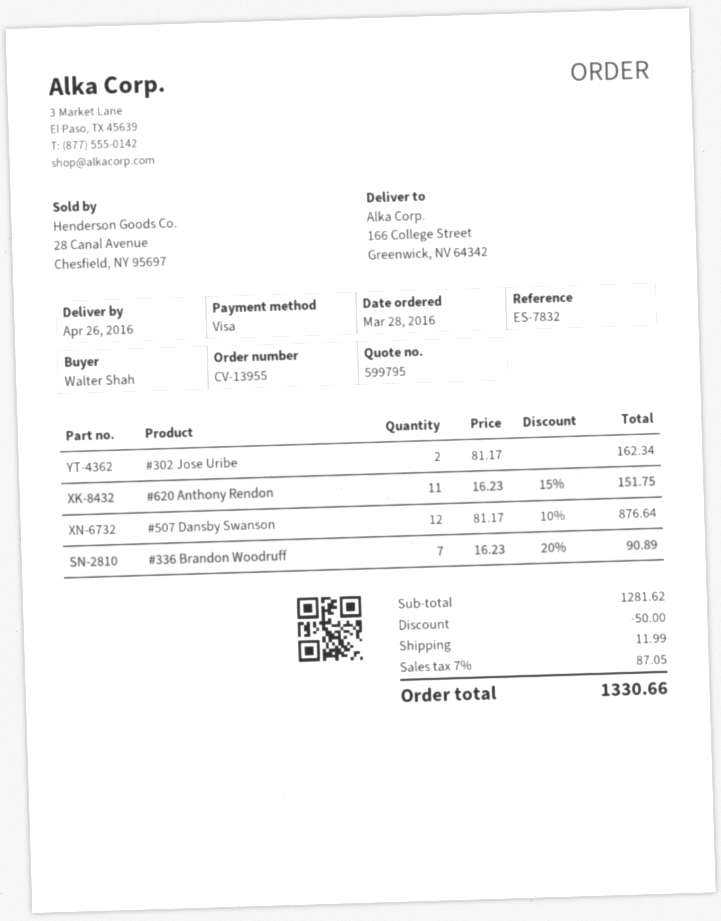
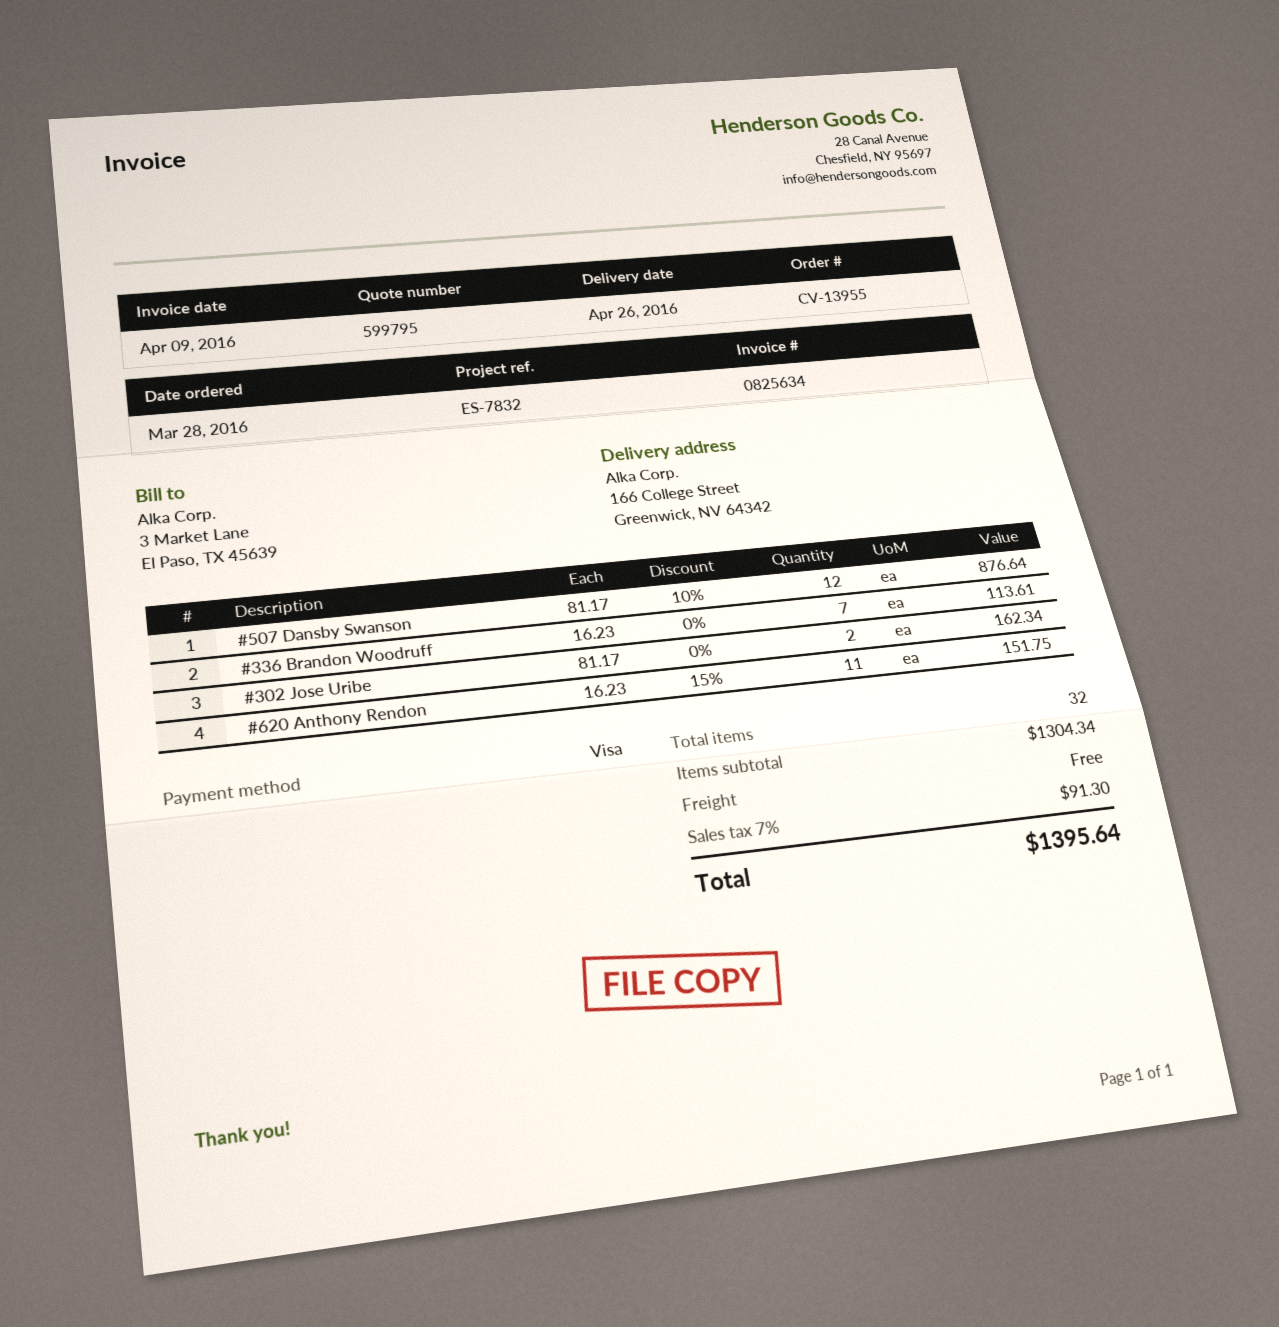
#336 Brandon Woodruff: 7 x 16.23 - 20% = 90.89 -> 7 x 16.23 = 113.61
subtotal: 1281.62 -> 1304.34
discount: 50.00 -> none
shipping: 11.99 -> 0.00
tax: 7% = 87.05 -> 7% = 91.30
total: 1330.66 -> 1395.64

